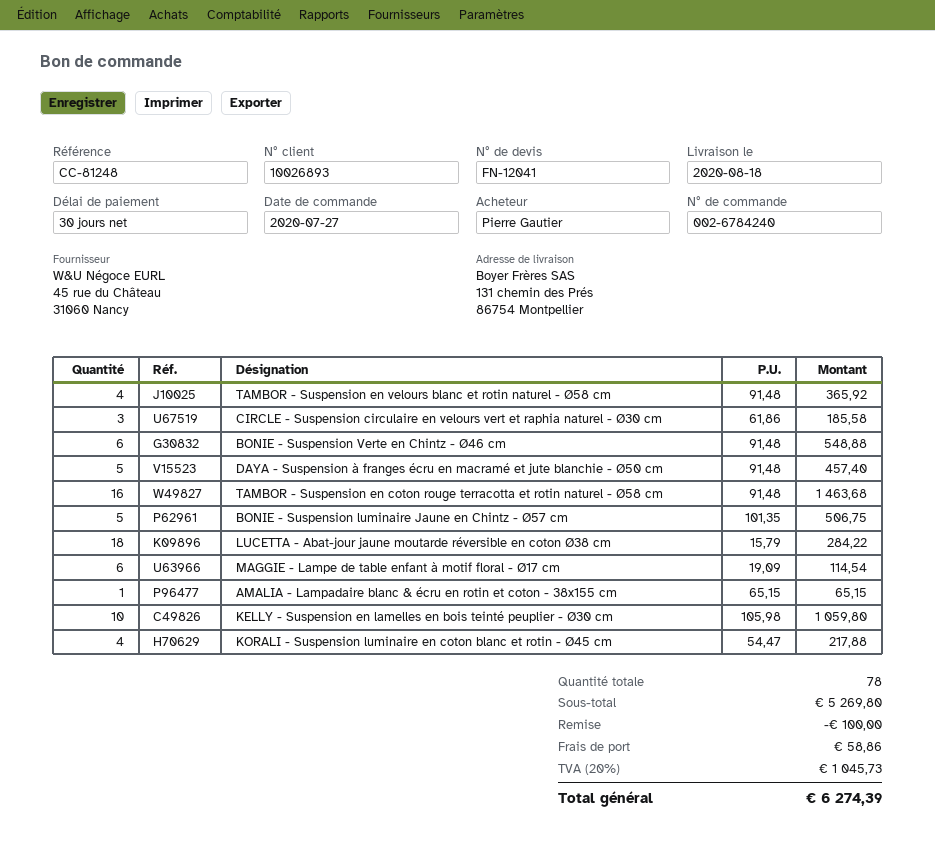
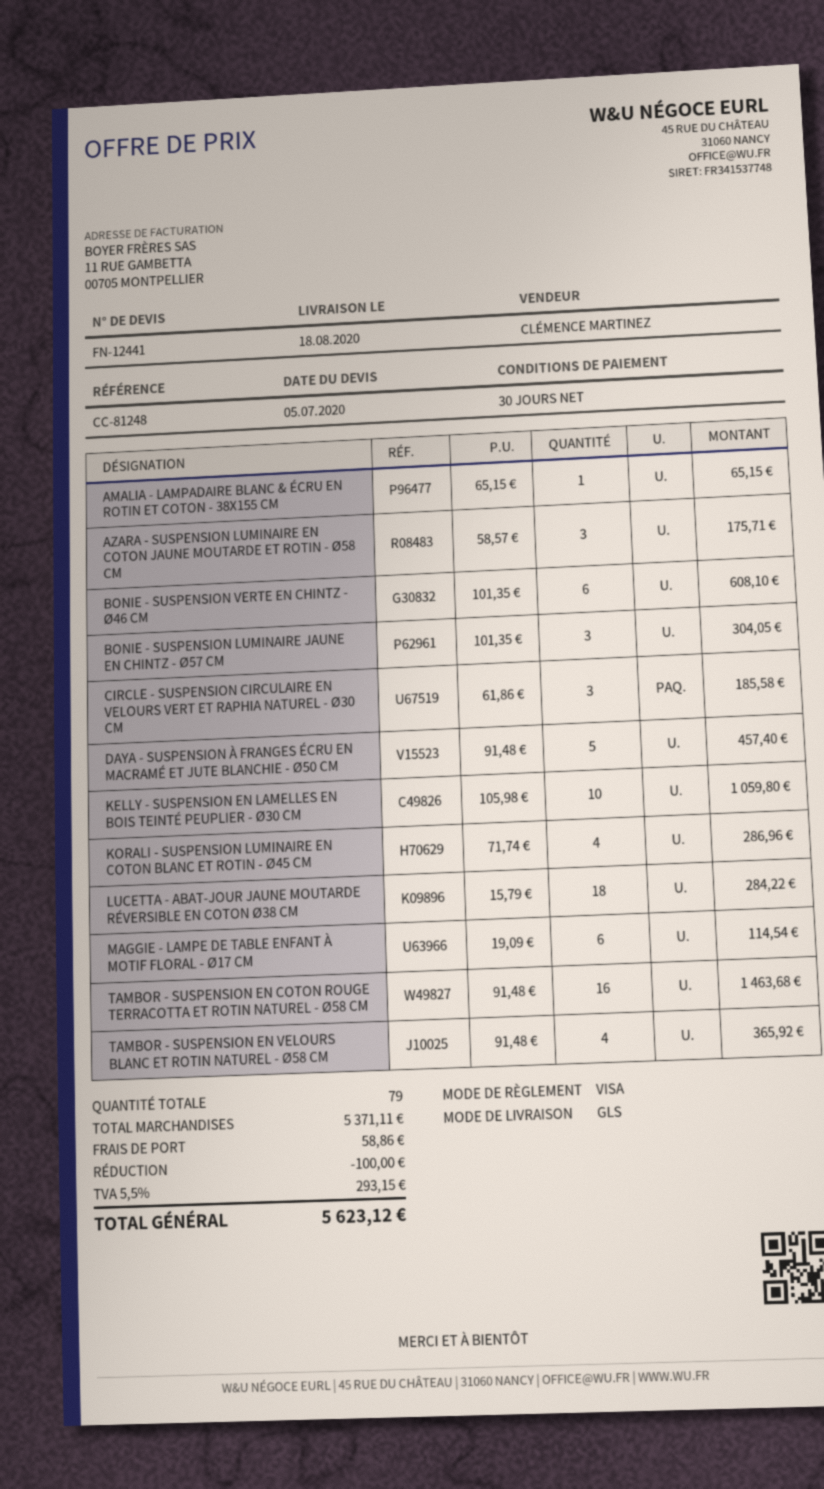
quote number: FN-12041 -> FN-12441
BONIE - Suspension Verte en Chintz - Ø46 cm: 6 x 91.48 = 548.88 -> 6 x 101.35 = 608.10
BONIE - Suspension luminaire Jaune en Chintz - Ø57 cm: 5 x 101.35 = 506.75 -> 3 x 101.35 = 304.05
KORALI - Suspension luminaire en coton blanc et rotin - Ø45 cm: 4 x 54.47 = 217.88 -> 4 x 71.74 = 286.96
AZARA - SUSPENSION LUMINAIRE EN COTON JAUNE MOUTARDE ET ROTIN - Ø58 CM: none -> 3 x 58.57 = 175.71
total quantity: 78 -> 79
subtotal: 5269.80 -> 5371.11
tax: 20% = 1045.73 -> 5.5% = 293.15
total: 6274.39 -> 5623.12

